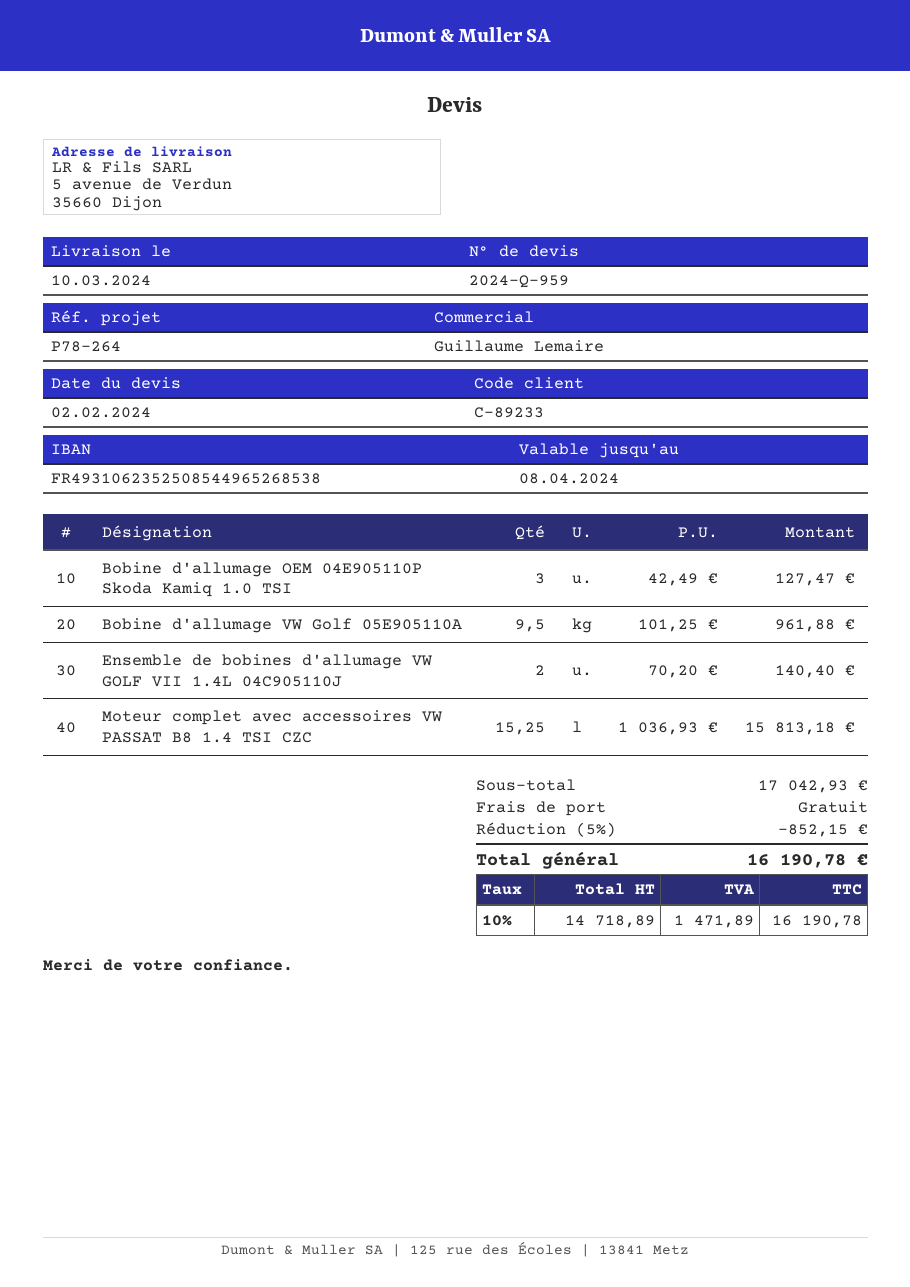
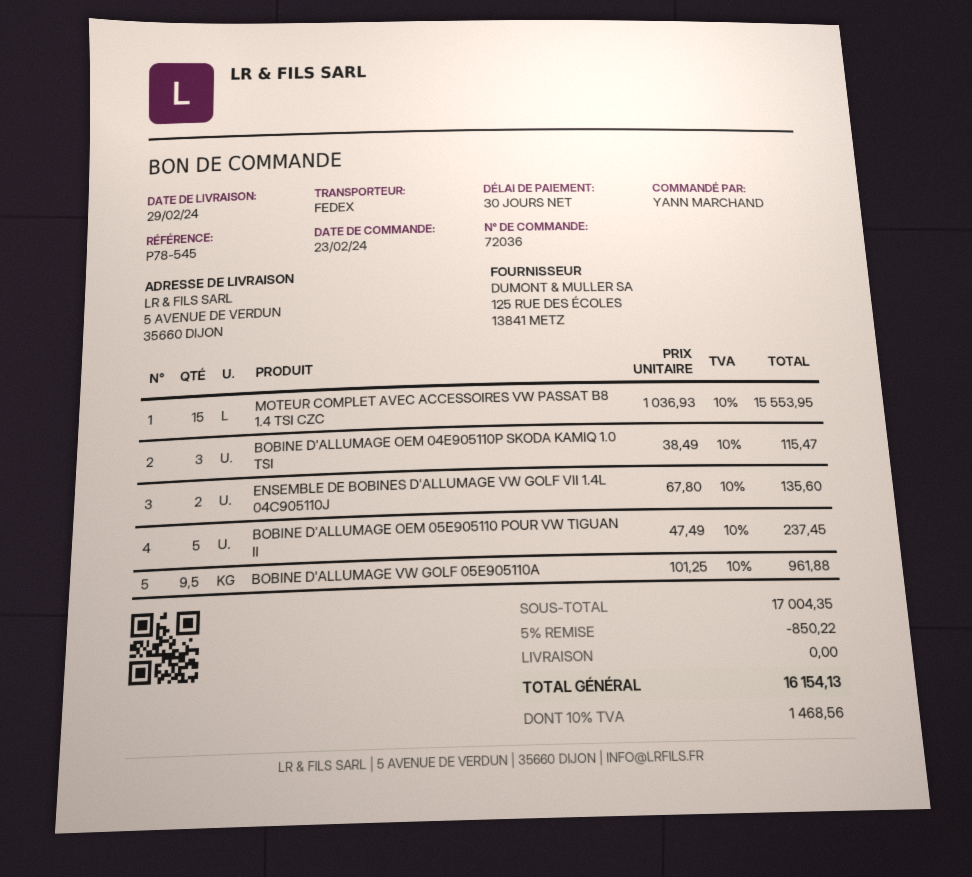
delivery date: 2024-03-10 -> 2024-02-29
reference: P78-264 -> P78-545
Bobine d'allumage OEM 04E905110P Skoda Kamiq 1.0 TSI: 3 x 42.49 = 127.47 -> 3 x 38.49 = 115.47
Ensemble de bobines d'allumage VW GOLF VII 1.4L 04C905110J: 2 x 70.20 = 140.40 -> 2 x 67.80 = 135.60
Moteur complet avec accessoires VW PASSAT B8 1.4 TSI CZC: 15.25 x 1036.93 = 15813.18 -> 15 x 1036.93 = 15553.95
BOBINE D'ALLUMAGE OEM 05E905110 POUR VW TIGUAN II: none -> 5 x 47.49 = 237.45
subtotal: 17042.93 -> 17004.35
discount: 5% = 852.15 -> 5% = 850.22
tax: 10% = 1471.89 -> 10% = 1468.56
total: 16190.78 -> 16154.13

